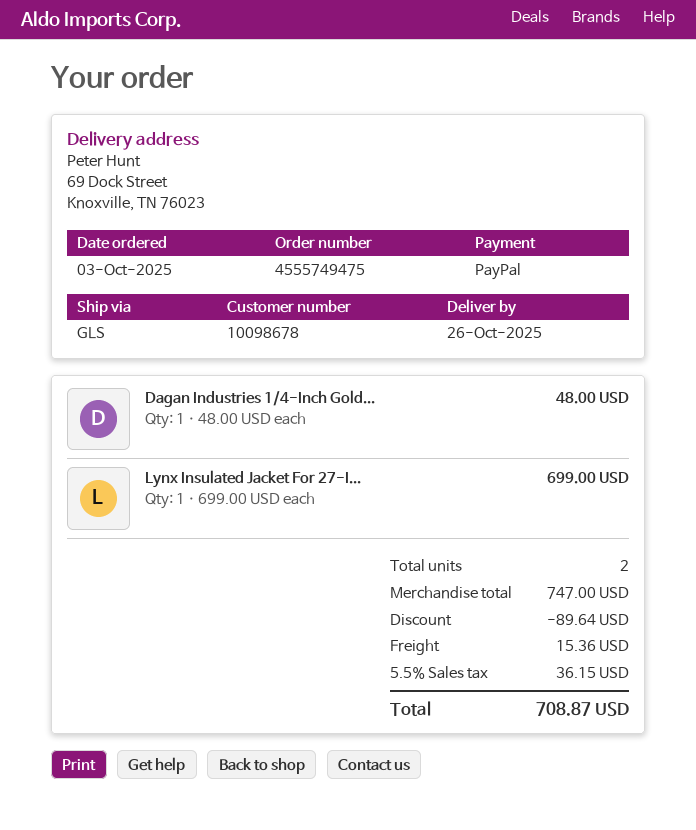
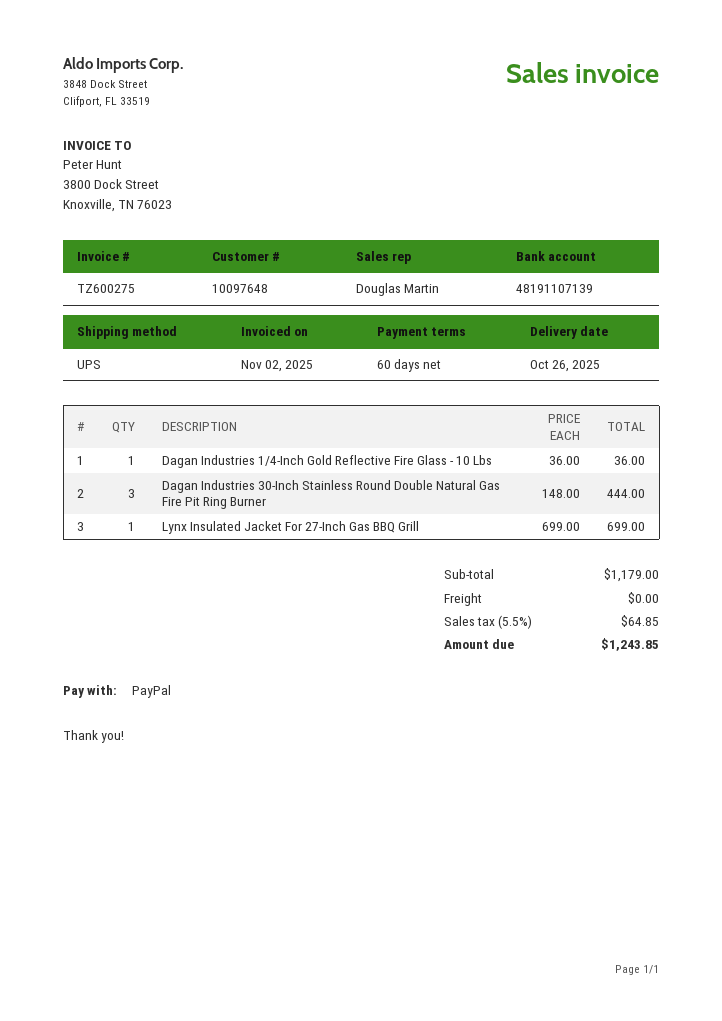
customer number: 10098678 -> 10097648
shipping method: GLS -> UPS
Dagan Industries 1/4-Inch Gold...: 1 x 48.00 = 48.00 -> 1 x 36.00 = 36.00
Dagan Industries 30-Inch Stainless Round Double Natural Gas Fire Pit Ring Burner: none -> 3 x 148.00 = 444.00
subtotal: 747.00 -> 1179.00
discount: 89.64 -> none
shipping: 15.36 -> 0.00
tax: 5.5% = 36.15 -> 5.5% = 64.85
total: 708.87 -> 1243.85

